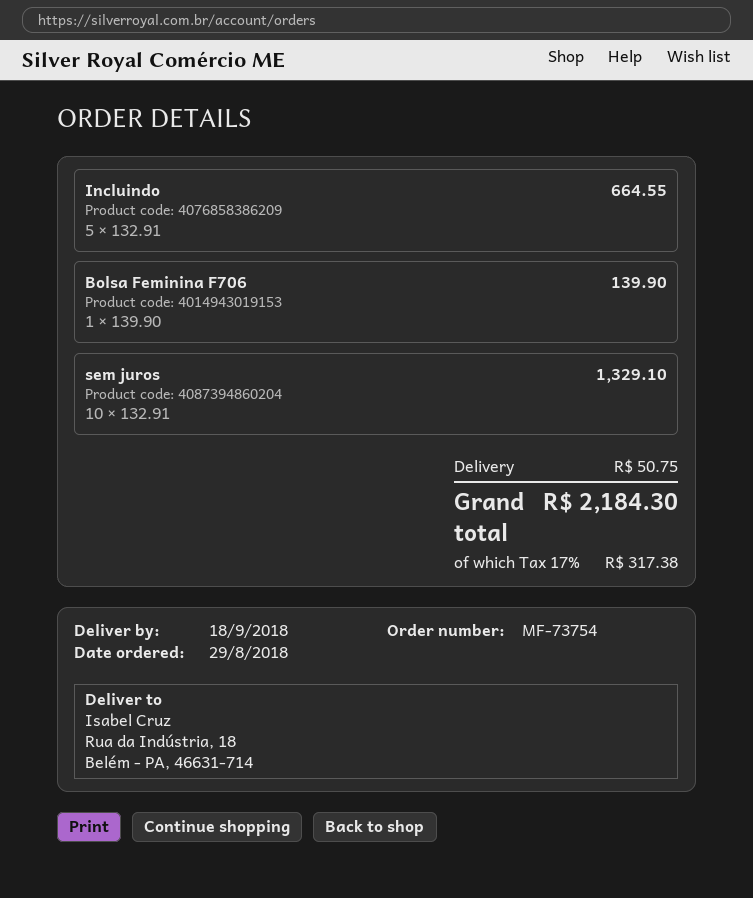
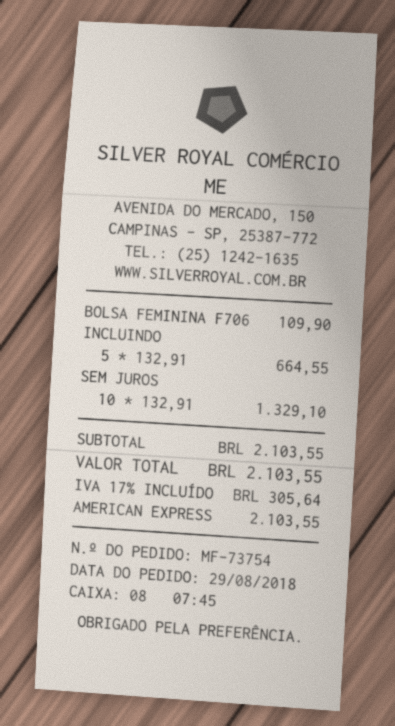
Bolsa Feminina F706: 1 x 139.90 = 139.90 -> 1 x 109.90 = 109.90
shipping: 50.75 -> none
tax: 17% = 317.38 -> 17% = 305.64
total: 2184.30 -> 2103.55

